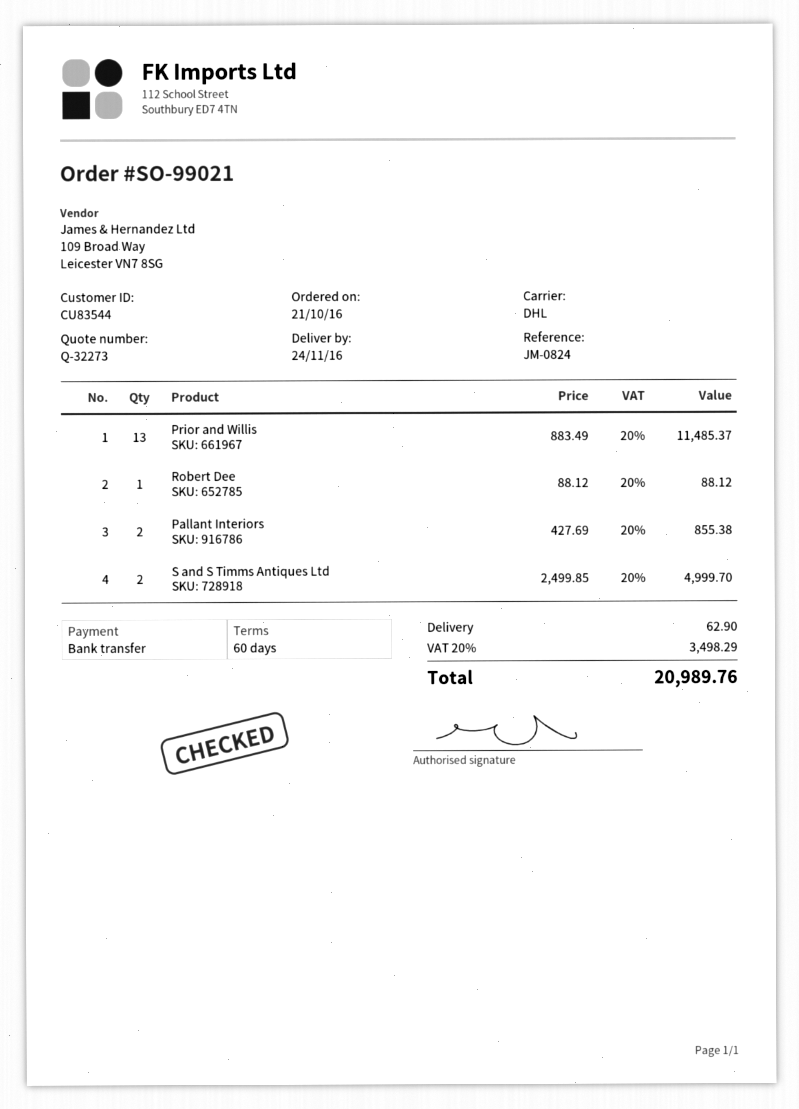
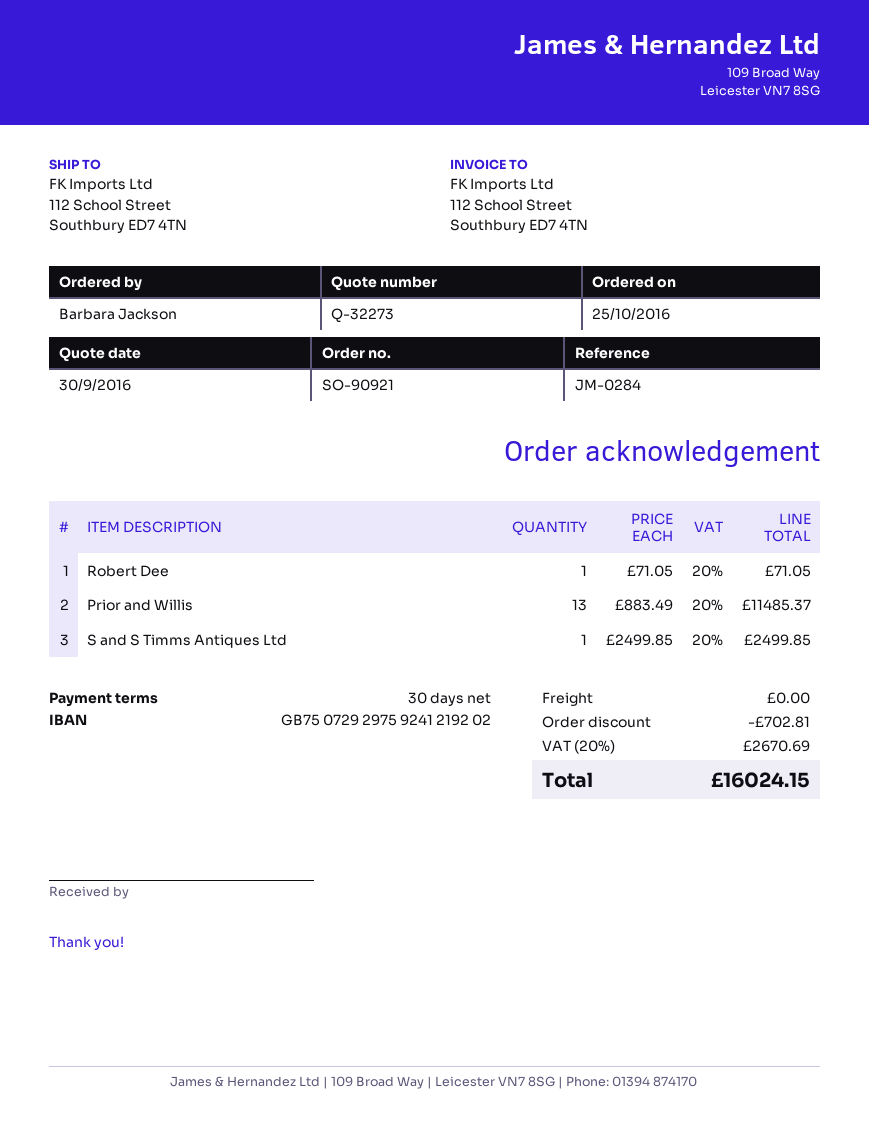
order number: SO-99021 -> SO-90921
order date: 2016-10-21 -> 2016-10-25
payment terms: 60 days -> 30 days
reference: JM-0824 -> JM-0284
Robert Dee: 1 x 88.12 = 88.12 -> 1 x 71.05 = 71.05
Pallant Interiors: 2 x 427.69 = 855.38 -> none
S and S Timms Antiques Ltd: 2 x 2499.85 = 4999.70 -> 1 x 2499.85 = 2499.85
discount: none -> 702.81
shipping: 62.90 -> 0.00
tax: 20% = 3498.29 -> 20% = 2670.69
total: 20989.76 -> 16024.15

